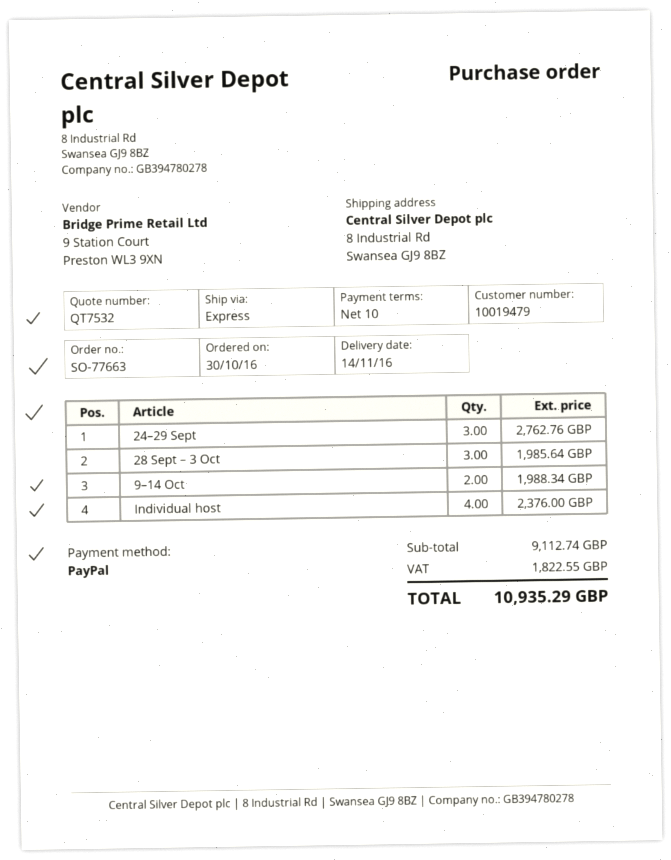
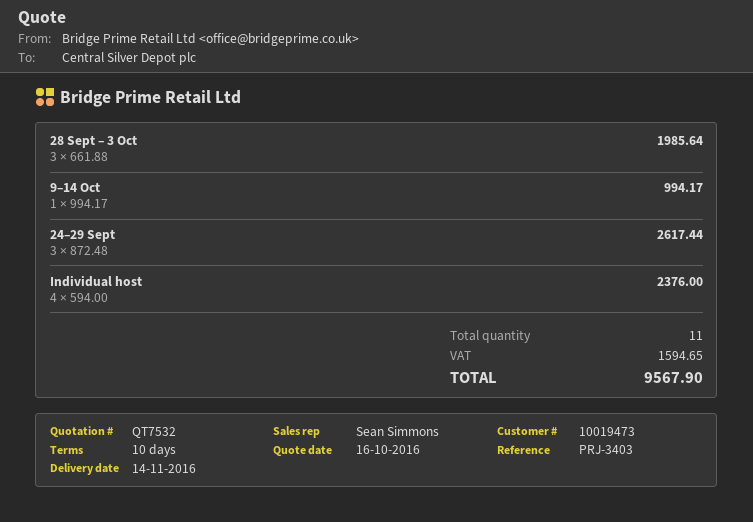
customer number: 10019479 -> 10019473
24–29 Sept: 3 for 2762.76 -> 3 for 2617.44
9–14 Oct: 2 for 1988.34 -> 1 for 994.17
tax: 1822.55 -> 1594.65
total: 10935.29 -> 9567.90

